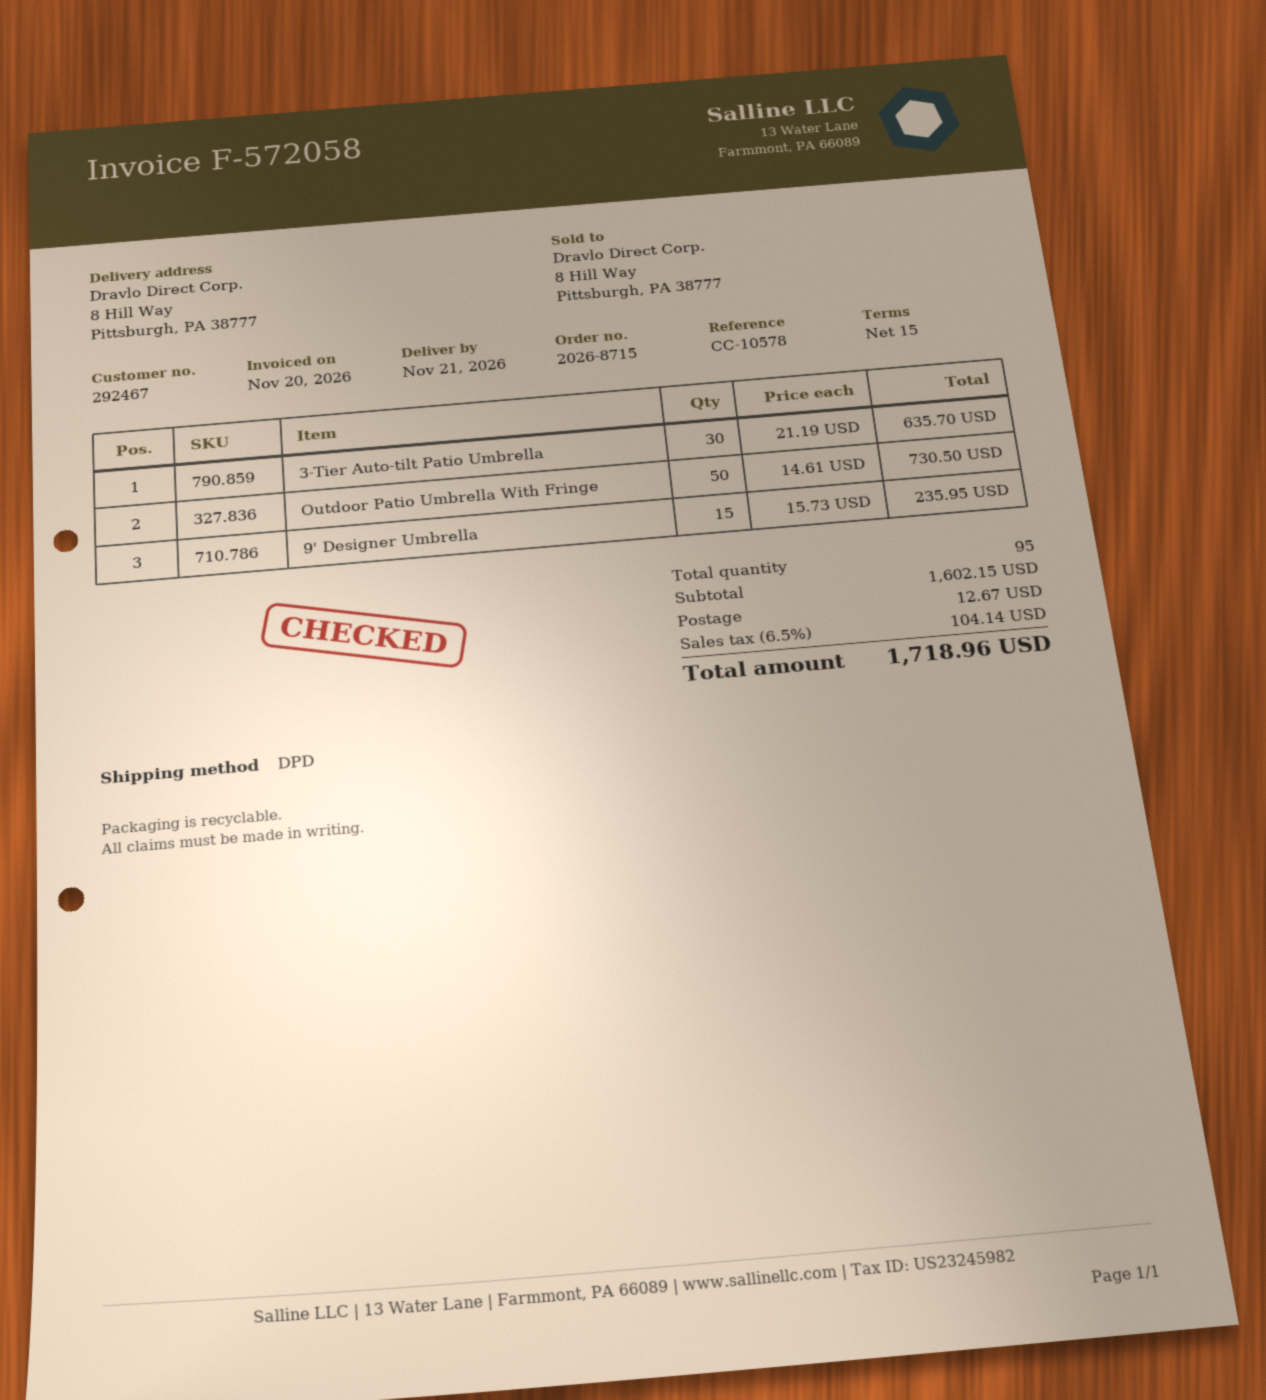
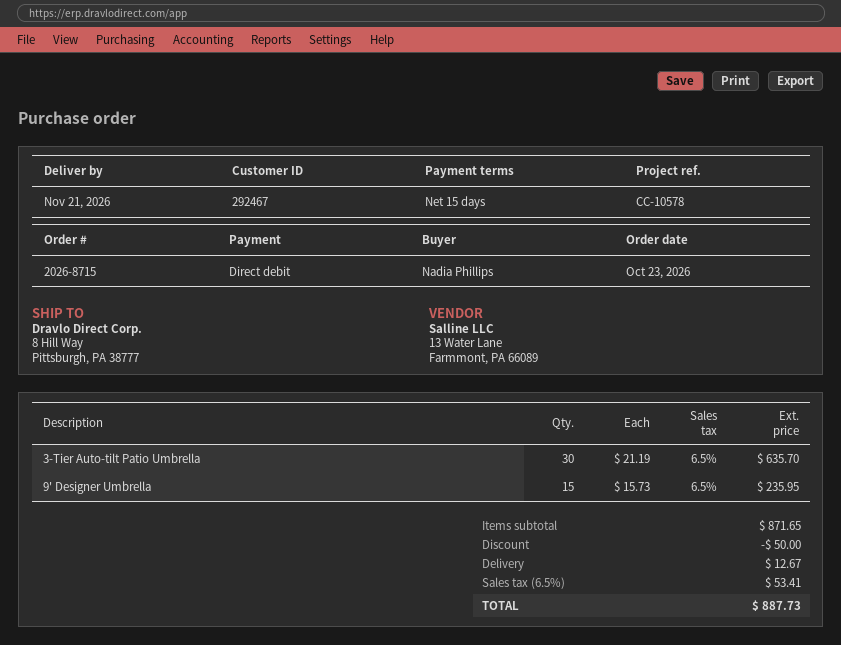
Outdoor Patio Umbrella With Fringe: 50 x 14.61 = 730.50 -> none
subtotal: 1602.15 -> 871.65
discount: none -> 50.00
tax: 6.5% = 104.14 -> 6.5% = 53.41
total: 1718.96 -> 887.73

